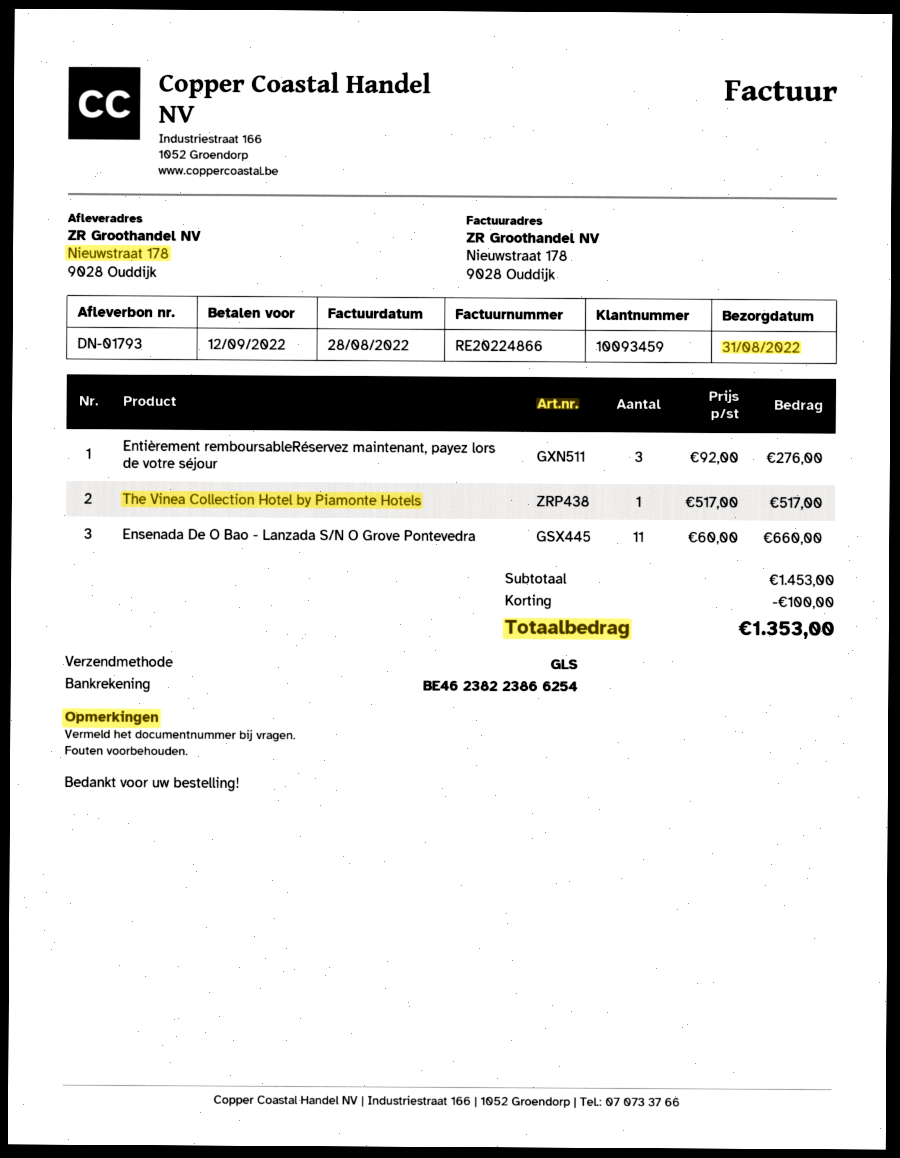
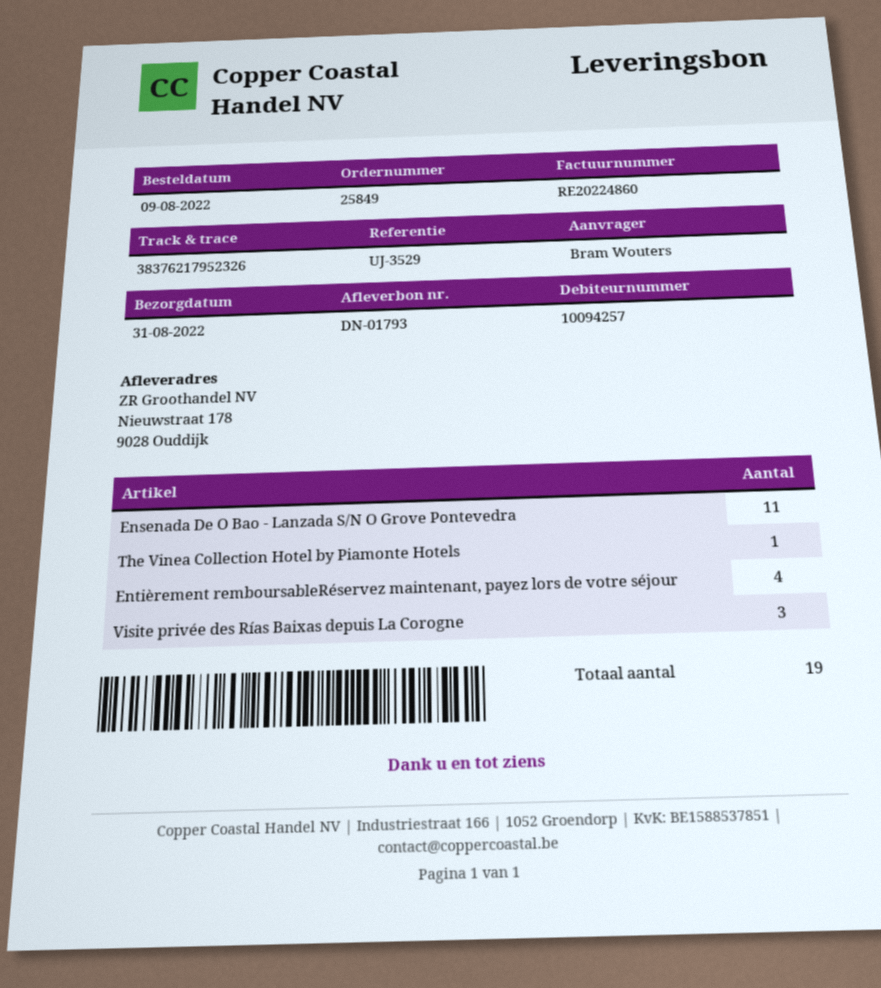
invoice number: RE20224866 -> RE20224860
customer number: 10093459 -> 10094257
Entièrement remboursableRéservez maintenant, payez lors de votre séjour: 3 -> 4
Visite privée des Rías Baixas depuis La Corogne: none -> 3

